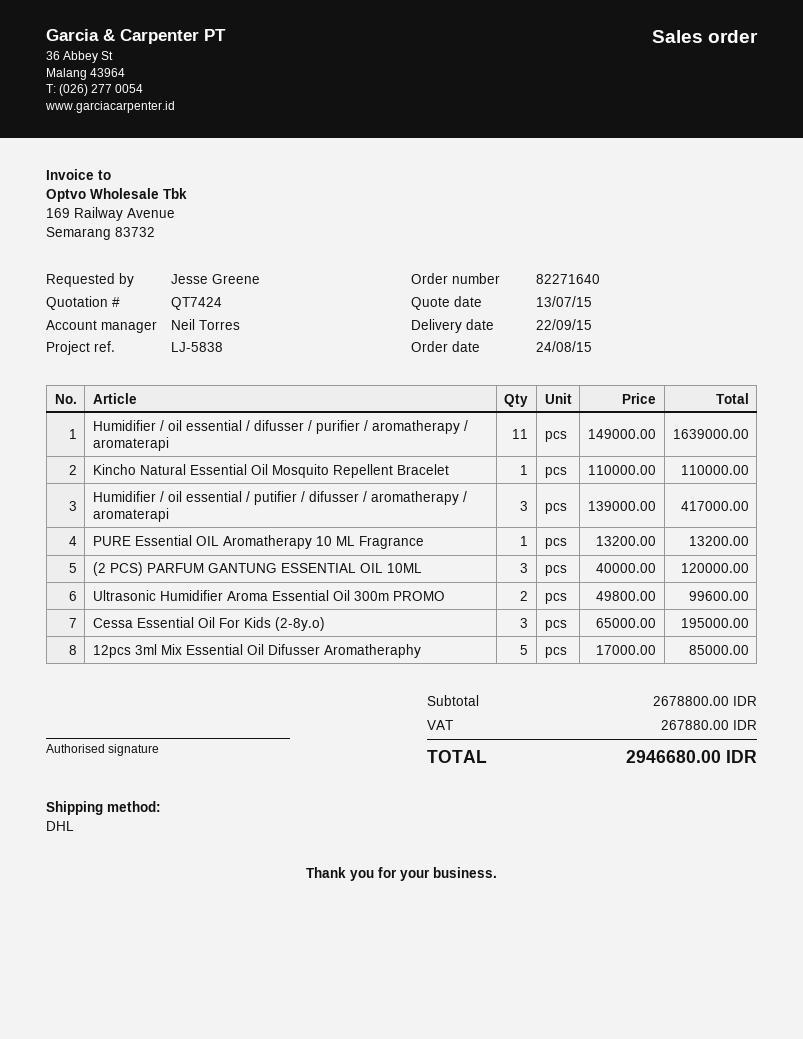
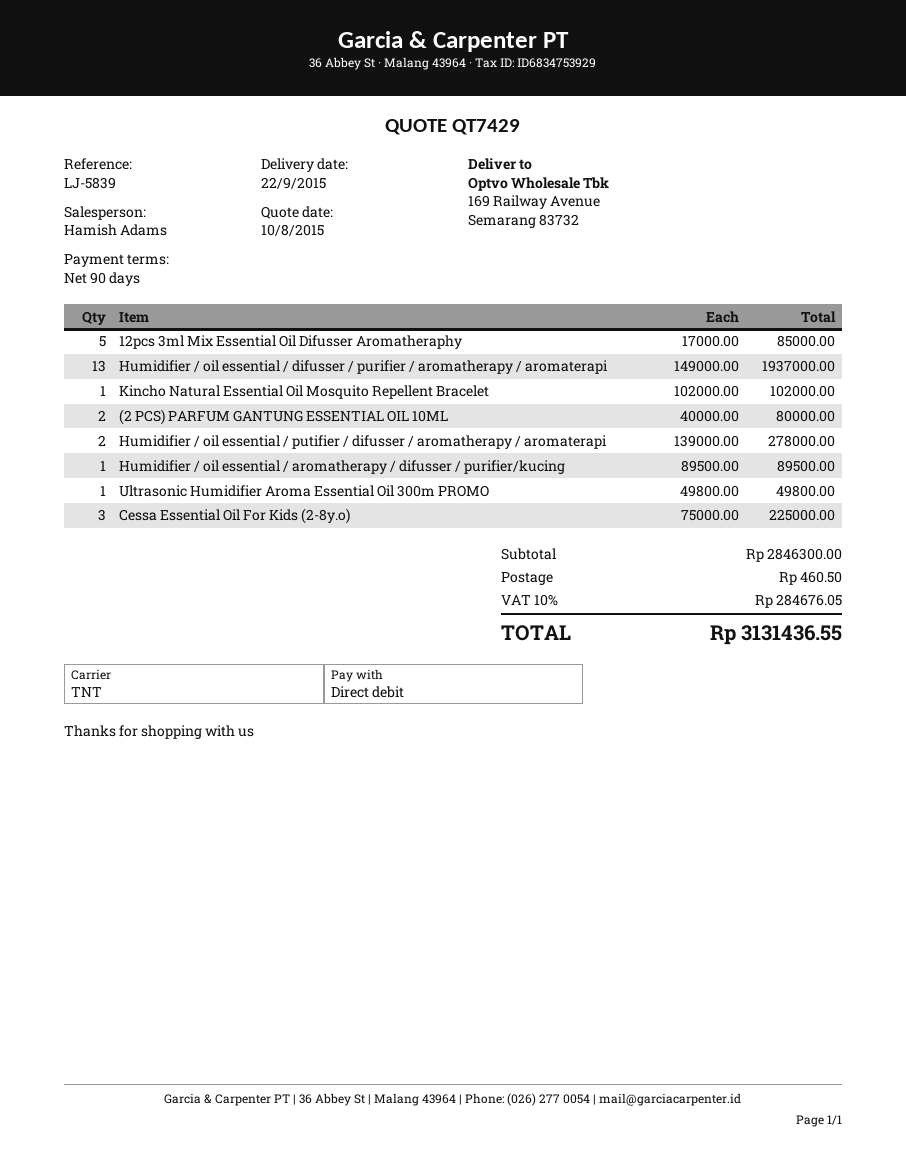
quote number: QT7424 -> QT7429
quote date: 2015-07-13 -> 2015-08-10
reference: LJ-5838 -> LJ-5839
sales rep: Neil Torres -> Hamish Adams
shipping method: DHL -> TNT
Humidifier / oil essential / difusser / purifier / aromatherapy / aromaterapi: 11 x 149000.00 = 1639000.00 -> 13 x 149000.00 = 1937000.00
Kincho Natural Essential Oil Mosquito Repellent Bracelet: 1 x 110000.00 = 110000.00 -> 1 x 102000.00 = 102000.00
Humidifier / oil essential / putifier / difusser / aromatherapy / aromaterapi: 3 x 139000.00 = 417000.00 -> 2 x 139000.00 = 278000.00
PURE Essential OIL Aromatherapy 10 ML Fragrance: 1 x 13200.00 = 13200.00 -> none
(2 PCS) PARFUM GANTUNG ESSENTIAL OIL 10ML: 3 x 40000.00 = 120000.00 -> 2 x 40000.00 = 80000.00
Ultrasonic Humidifier Aroma Essential Oil 300m PROMO: 2 x 49800.00 = 99600.00 -> 1 x 49800.00 = 49800.00
Cessa Essential Oil For Kids (2-8y.o): 3 x 65000.00 = 195000.00 -> 3 x 75000.00 = 225000.00
Humidifier / oil essential / aromatherapy / difusser / purifier/kucing: none -> 1 x 89500.00 = 89500.00
subtotal: 2678800.00 -> 2846300.00
shipping: none -> 460.50
tax: 267880.00 -> 284676.05
total: 2946680.00 -> 3131436.55

